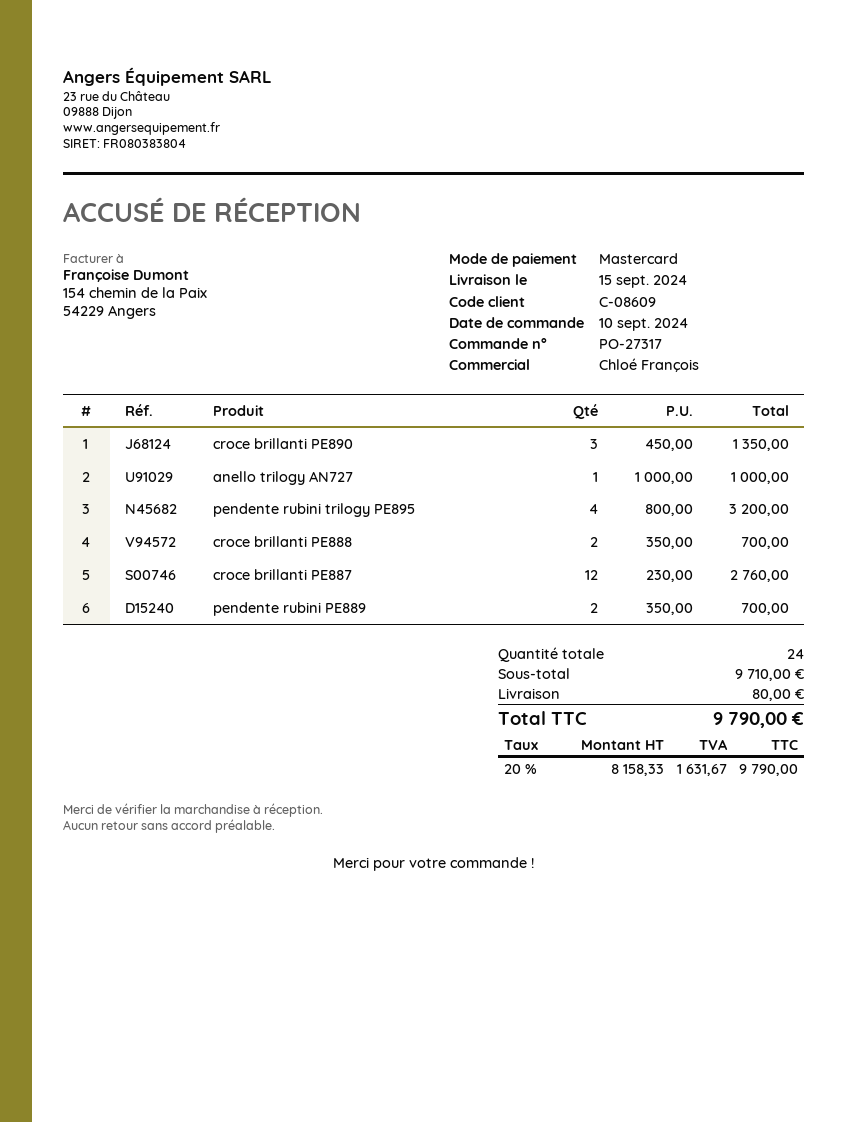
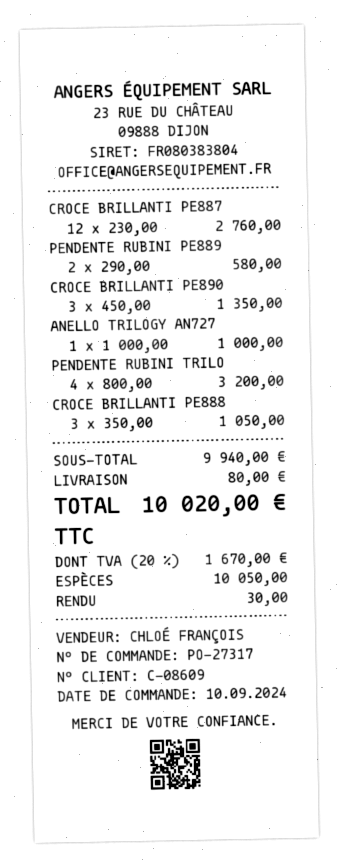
payment method: Mastercard -> cash
croce brillanti PE888: 2 x 350.00 = 700.00 -> 3 x 350.00 = 1050.00
pendente rubini PE889: 2 x 350.00 = 700.00 -> 2 x 290.00 = 580.00
subtotal: 9710.00 -> 9940.00
tax: 20% = 1631.67 -> 20% = 1670.00
total: 9790.00 -> 10020.00

